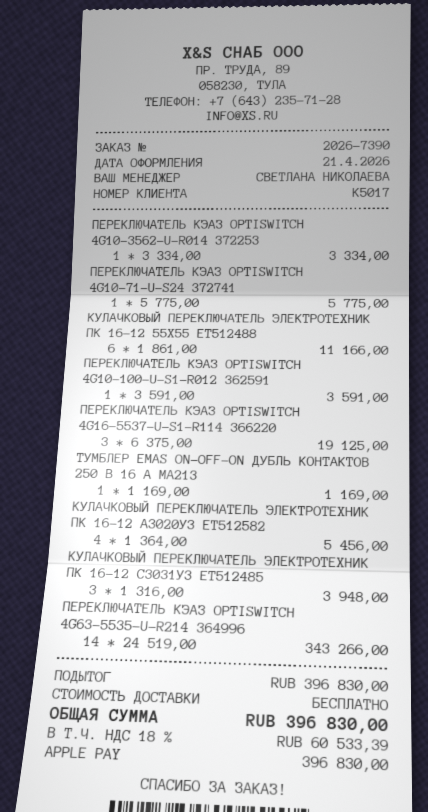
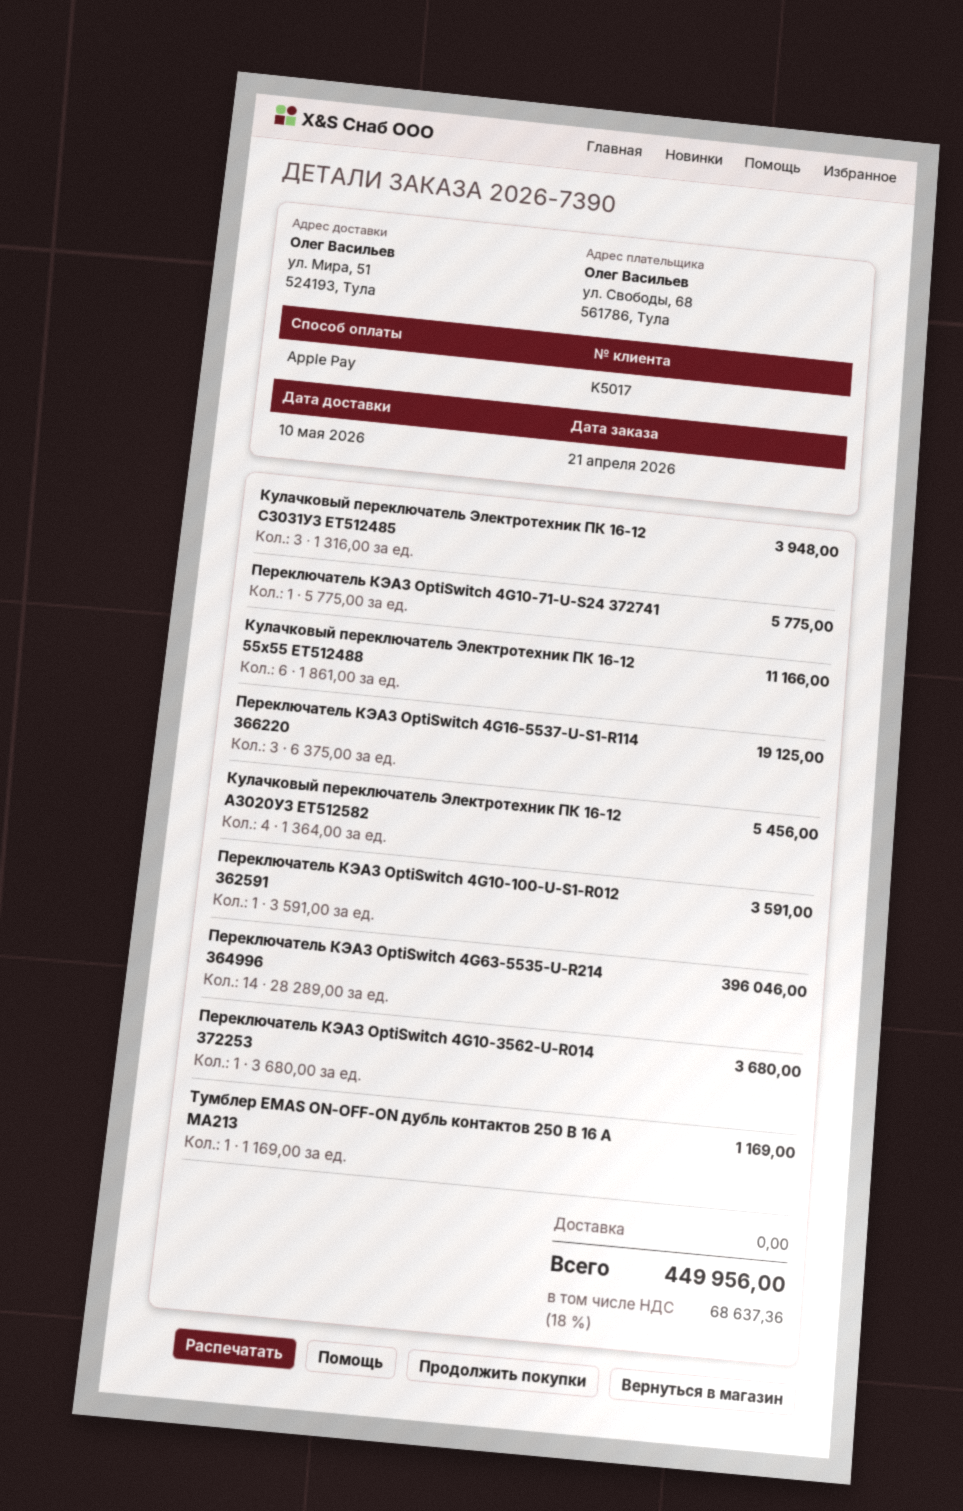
ПЕРЕКЛЮЧАТЕЛЬ КЭАЗ OPTISWITCH 4G10-3562-U-R014 372253: 1 x 3334.00 = 3334.00 -> 1 x 3680.00 = 3680.00
ПЕРЕКЛЮЧАТЕЛЬ КЭАЗ OPTISWITCH 4G63-5535-U-R214 364996: 14 x 24519.00 = 343266.00 -> 14 x 28289.00 = 396046.00
tax: 18% = 60533.39 -> 18% = 68637.36
total: 396830.00 -> 449956.00

